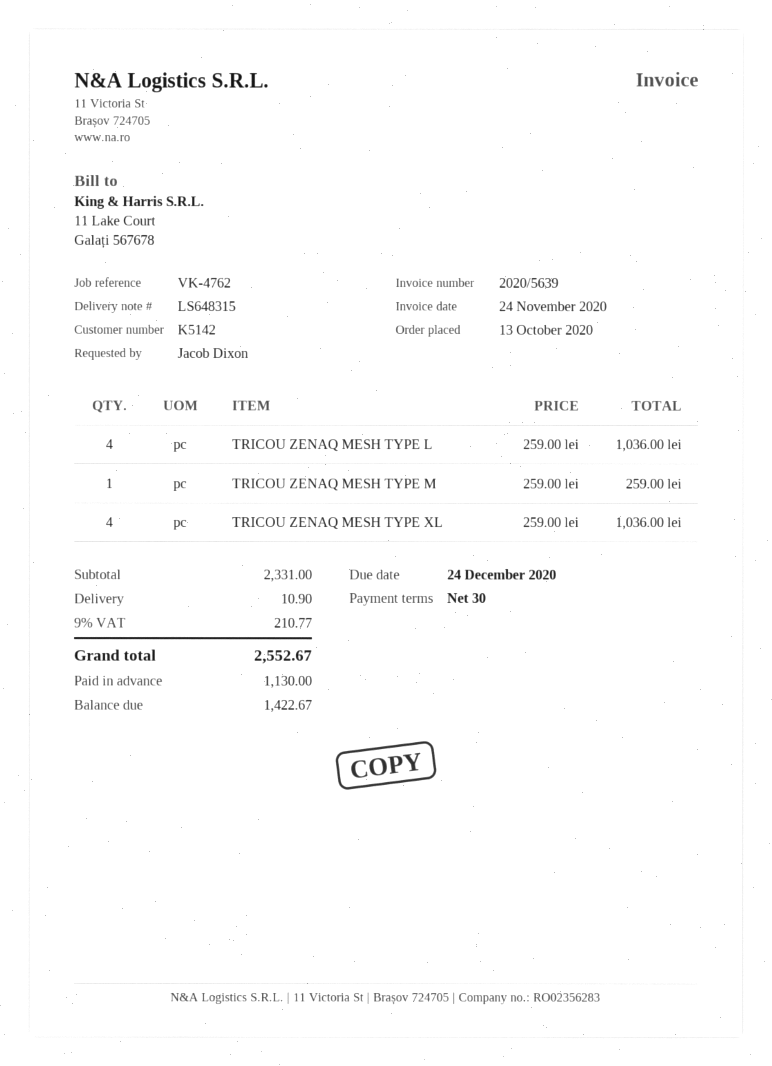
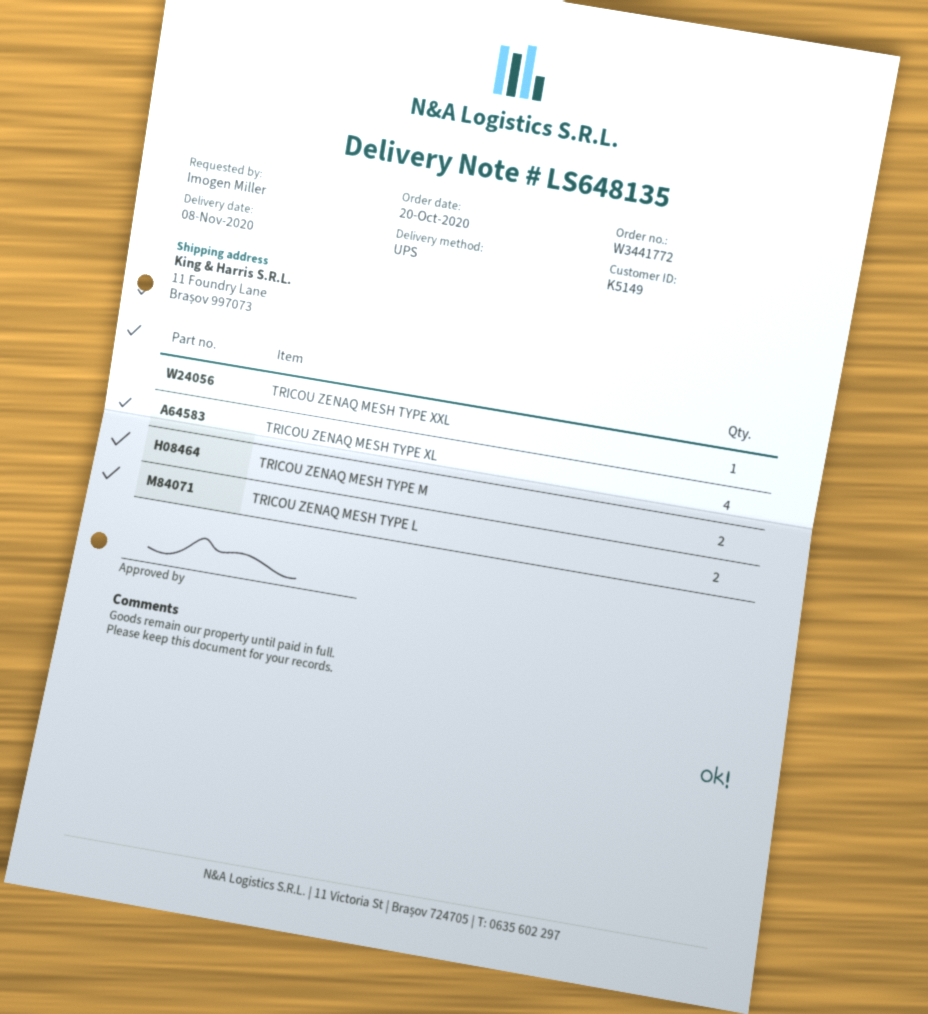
order date: 2020-10-13 -> 2020-10-20
delivery note number: LS648315 -> LS648135
customer number: K5142 -> K5149
ordered by: Jacob Dixon -> Imogen Miller
TRICOU ZENAQ MESH TYPE L: 4 -> 2
TRICOU ZENAQ MESH TYPE M: 1 -> 2
TRICOU ZENAQ MESH TYPE XXL: none -> 1

